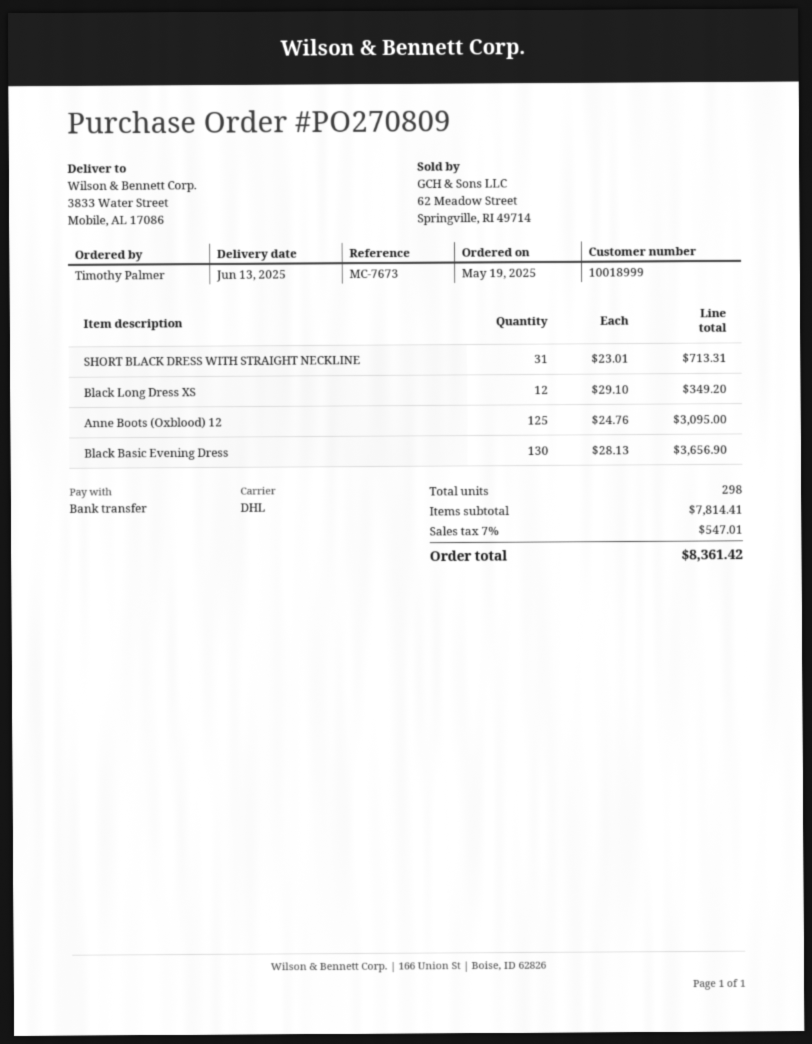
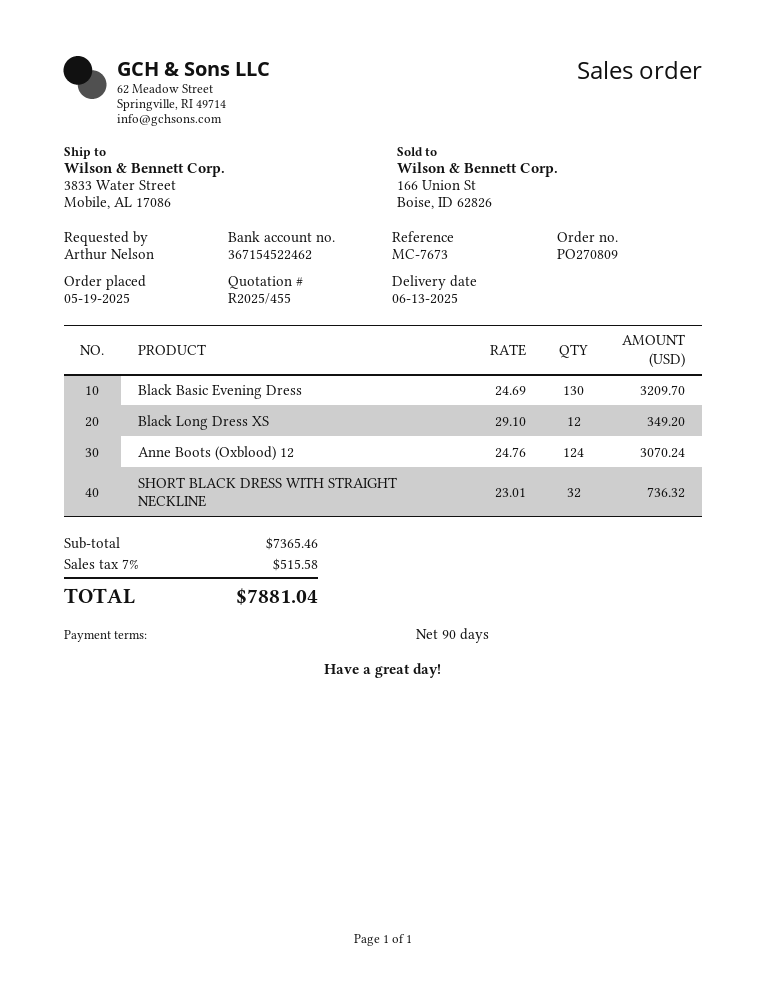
ordered by: Timothy Palmer -> Arthur Nelson
SHORT BLACK DRESS WITH STRAIGHT NECKLINE: 31 x 23.01 = 713.31 -> 32 x 23.01 = 736.32
Anne Boots (Oxblood) 12: 125 x 24.76 = 3095.00 -> 124 x 24.76 = 3070.24
Black Basic Evening Dress: 130 x 28.13 = 3656.90 -> 130 x 24.69 = 3209.70
subtotal: 7814.41 -> 7365.46
tax: 7% = 547.01 -> 7% = 515.58
total: 8361.42 -> 7881.04

